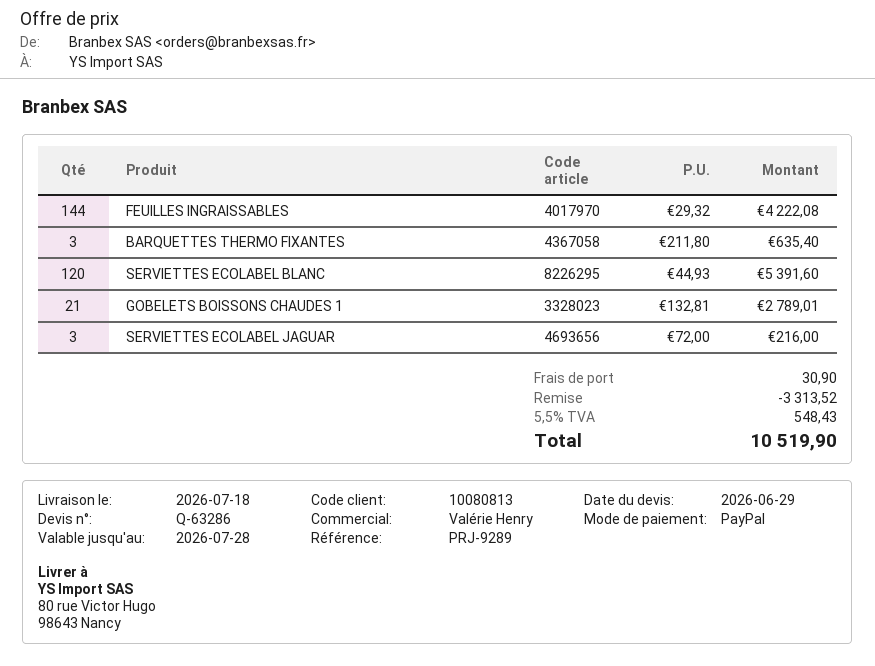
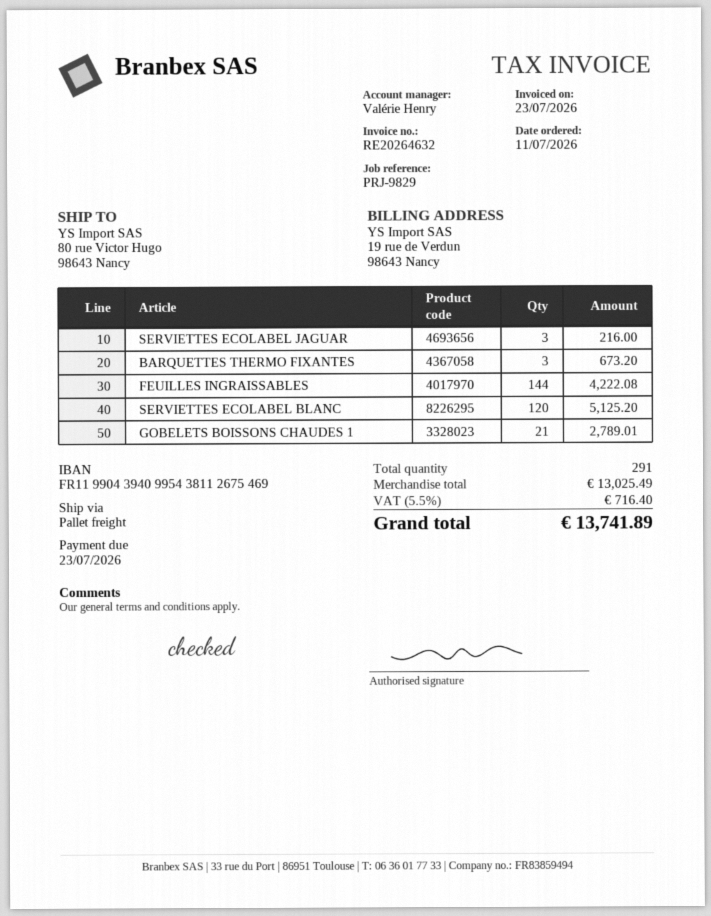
reference: PRJ-9289 -> PRJ-9829
BARQUETTES THERMO FIXANTES: 3 for 635.40 -> 3 for 673.20
SERVIETTES ECOLABEL BLANC: 120 for 5391.60 -> 120 for 5125.20
discount: 3313.52 -> none
shipping: 30.90 -> none
tax: 5.5% = 548.43 -> 5.5% = 716.40
total: 10519.90 -> 13741.89

